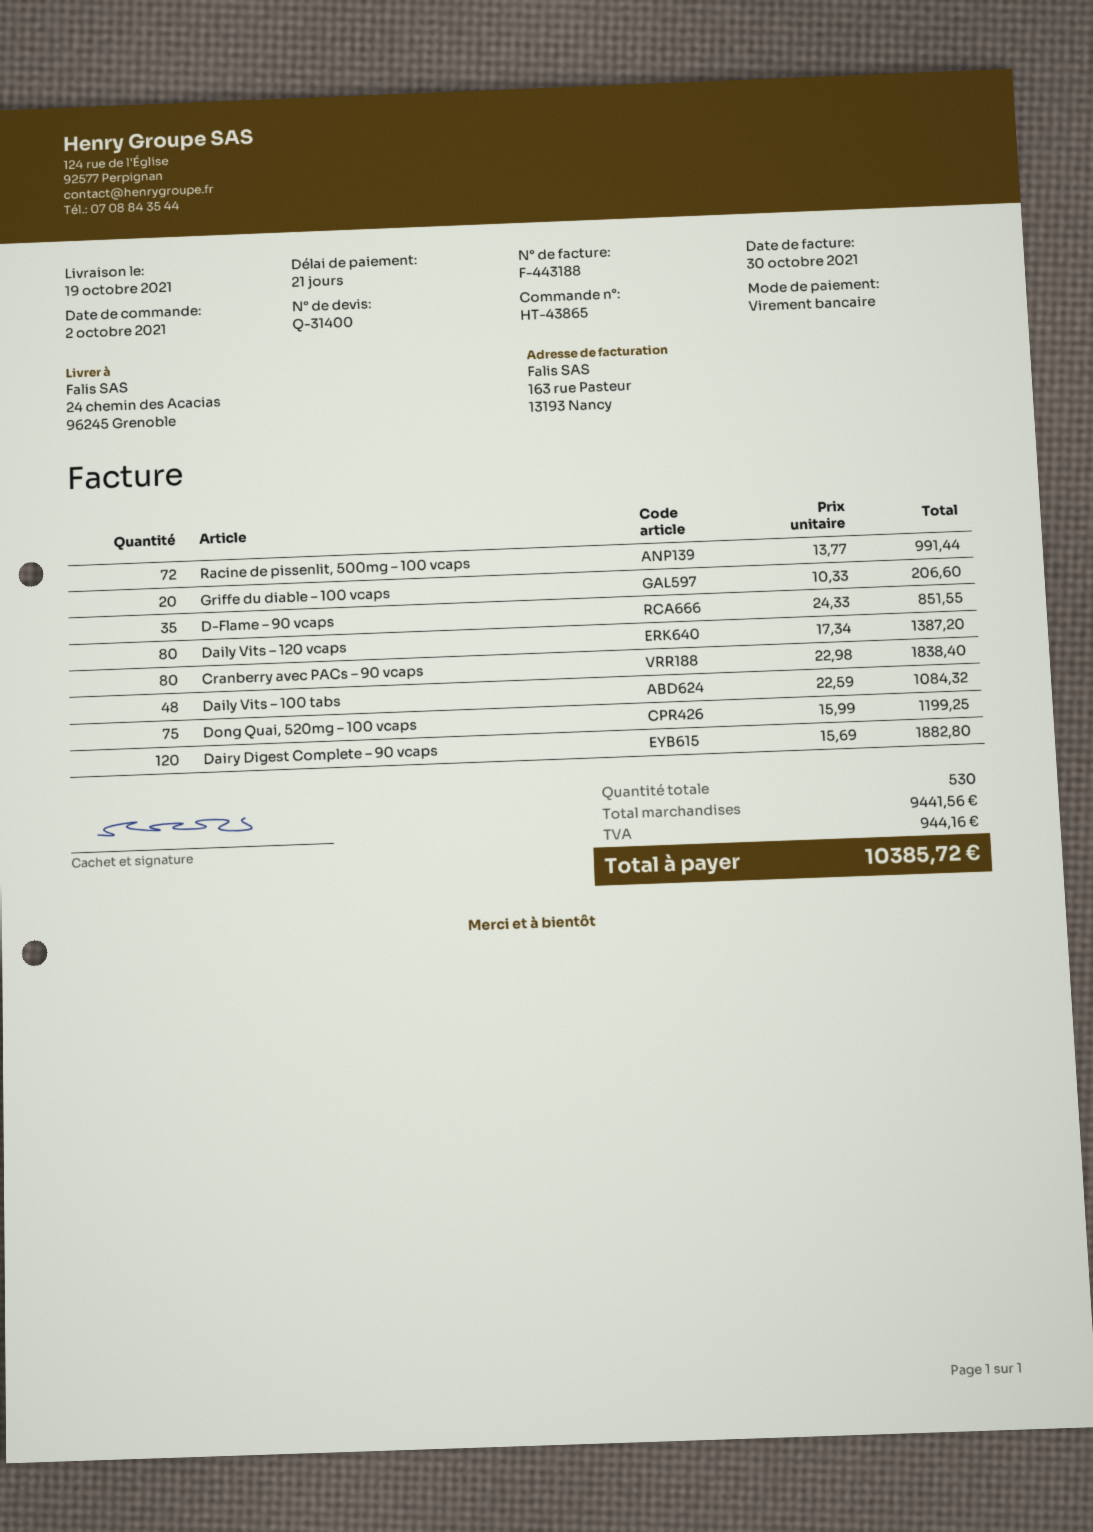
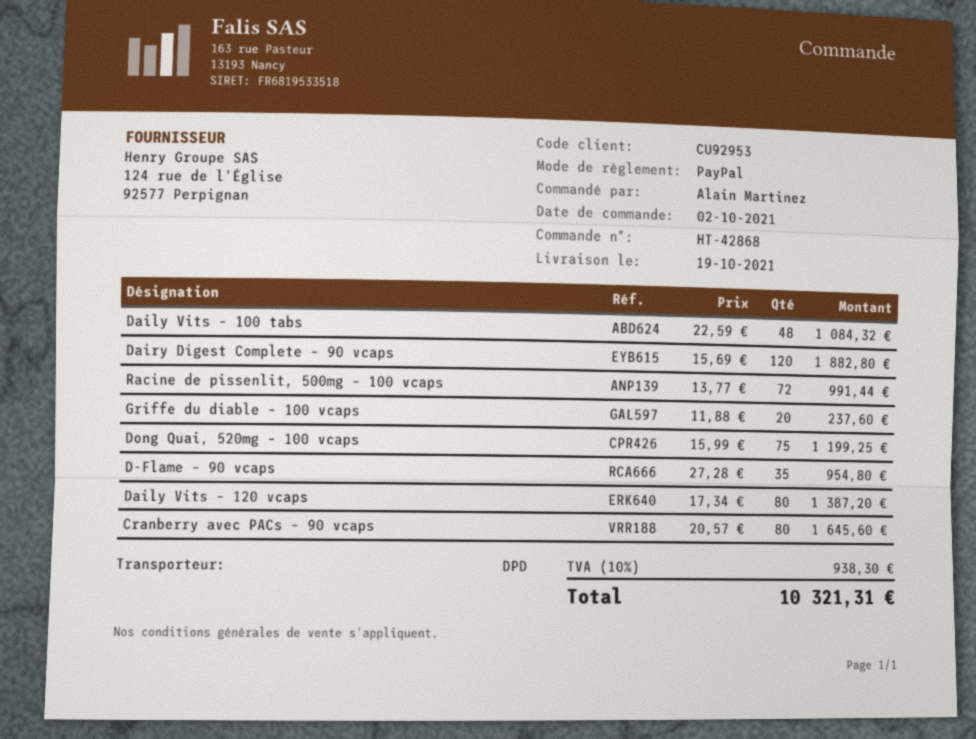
order number: HT-43865 -> HT-42868
payment method: bank transfer -> PayPal
Griffe du diable – 100 vcaps: 20 x 10.33 = 206.60 -> 20 x 11.88 = 237.60
D-Flame – 90 vcaps: 35 x 24.33 = 851.55 -> 35 x 27.28 = 954.80
Cranberry avec PACs – 90 vcaps: 80 x 22.98 = 1838.40 -> 80 x 20.57 = 1645.60
tax: 944.16 -> 938.30
total: 10385.72 -> 10321.31

